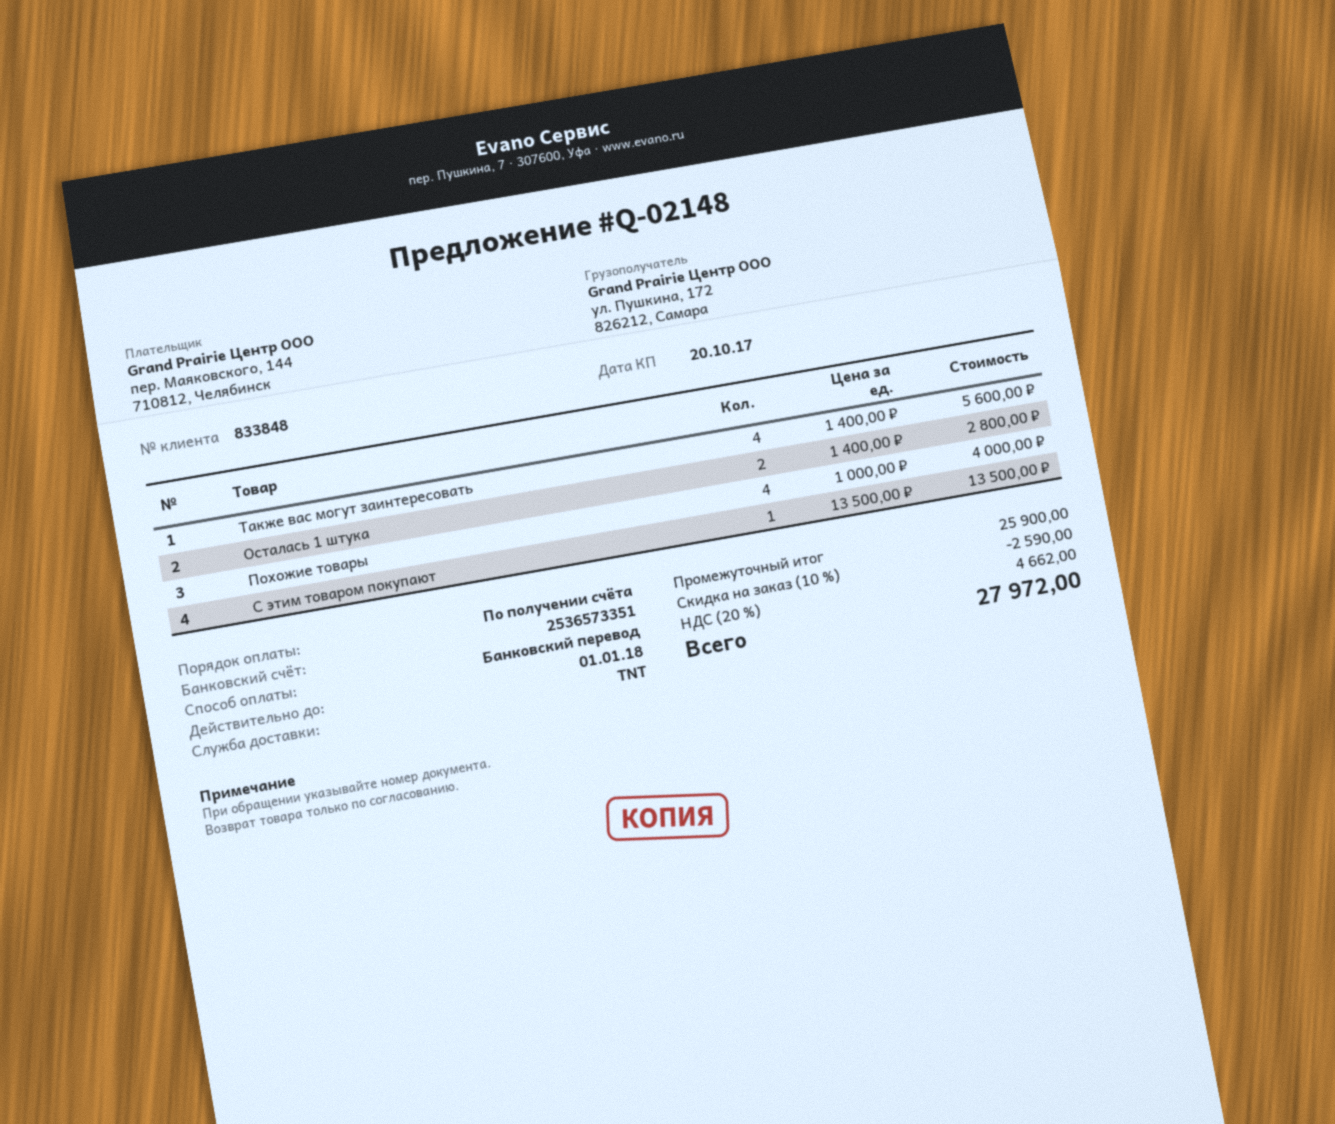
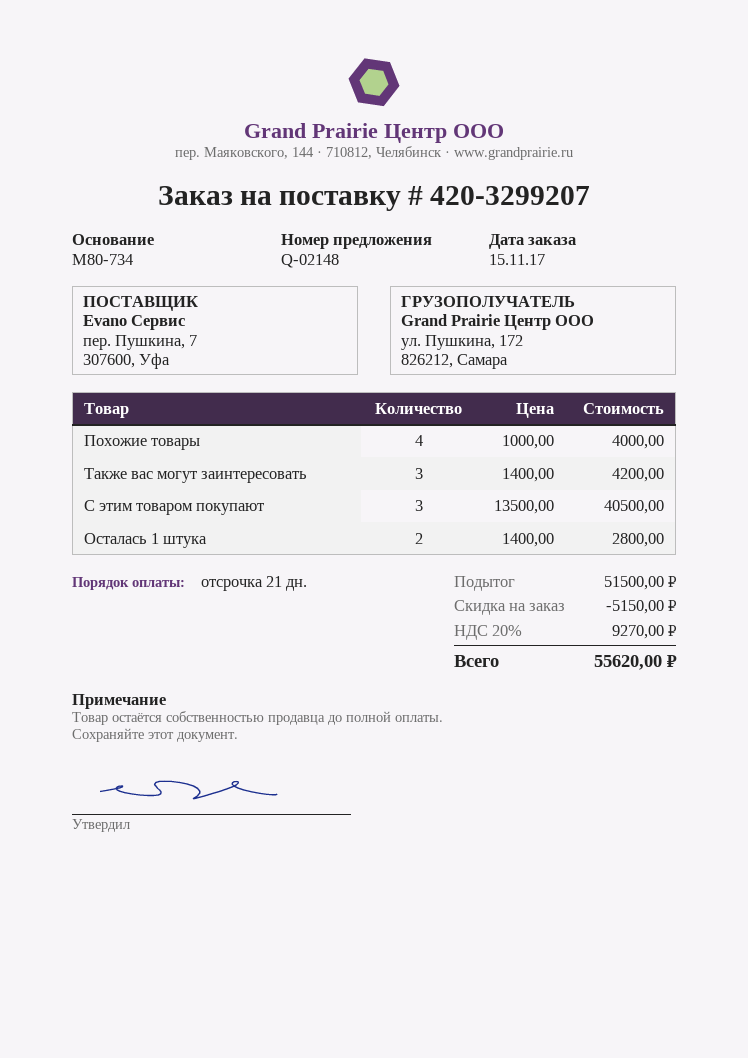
payment terms: on receipt -> 21 days
Также вас могут заинтересовать: 4 x 1400.00 = 5600.00 -> 3 x 1400.00 = 4200.00
С этим товаром покупают: 1 x 13500.00 = 13500.00 -> 3 x 13500.00 = 40500.00
subtotal: 25900.00 -> 51500.00
discount: 2590.00 -> 5150.00
tax: 20% = 4662.00 -> 20% = 9270.00
total: 27972.00 -> 55620.00

